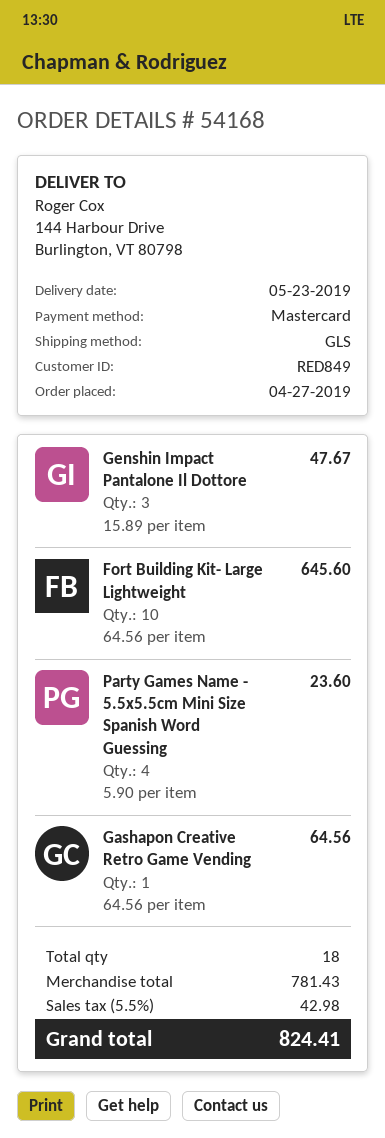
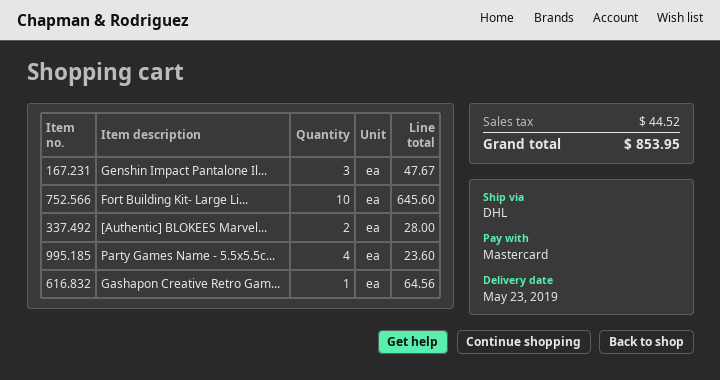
shipping method: GLS -> DHL
[Authentic] BLOKEES Marvel...: none -> 2 for 28.00
tax: 42.98 -> 44.52
total: 824.41 -> 853.95

